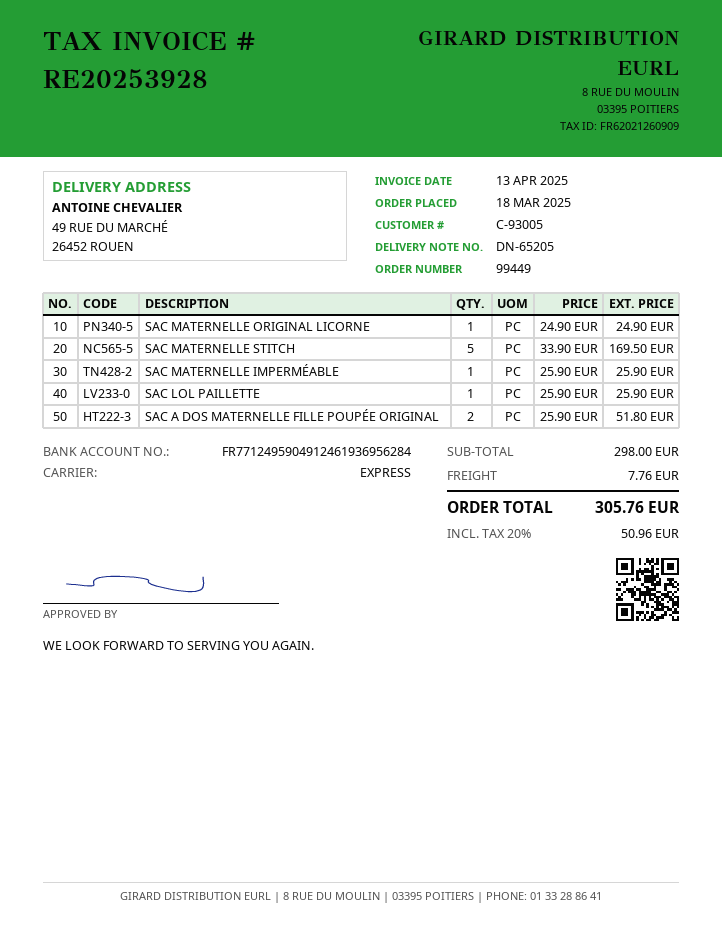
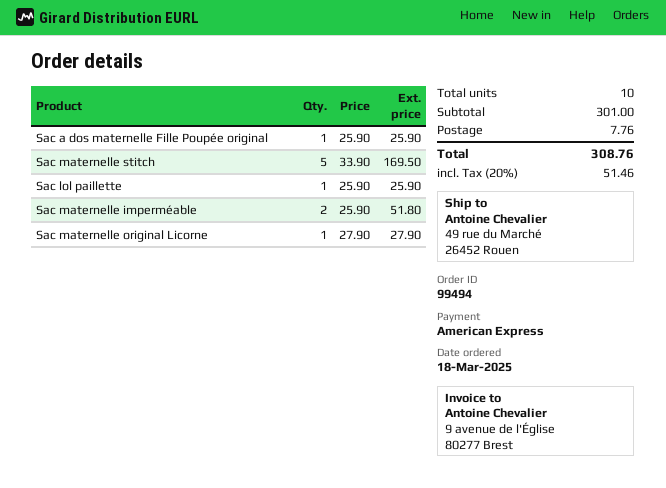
order number: 99449 -> 99494
SAC MATERNELLE ORIGINAL LICORNE: 1 x 24.90 = 24.90 -> 1 x 27.90 = 27.90
SAC MATERNELLE IMPERMÉABLE: 1 x 25.90 = 25.90 -> 2 x 25.90 = 51.80
SAC A DOS MATERNELLE FILLE POUPÉE ORIGINAL: 2 x 25.90 = 51.80 -> 1 x 25.90 = 25.90
subtotal: 298.00 -> 301.00
tax: 20% = 50.96 -> 20% = 51.46
total: 305.76 -> 308.76

